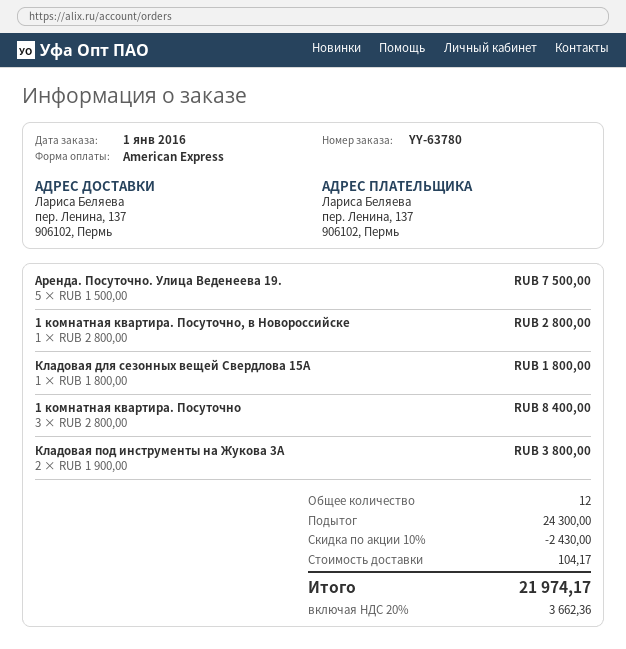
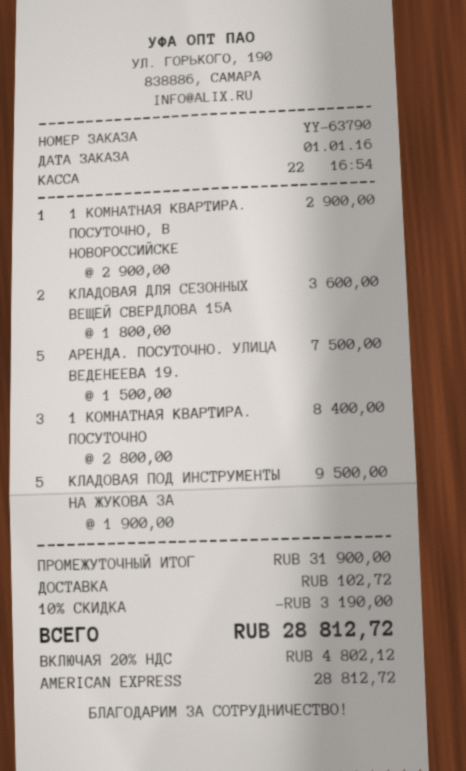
order number: YY-63780 -> YY-63790
1 комнатная квартира. Посуточно, в Новороссийске: 1 x 2800.00 = 2800.00 -> 1 x 2900.00 = 2900.00
Кладовая для сезонных вещей Свердлова 15А: 1 x 1800.00 = 1800.00 -> 2 x 1800.00 = 3600.00
Кладовая под инструменты на Жукова 3А: 2 x 1900.00 = 3800.00 -> 5 x 1900.00 = 9500.00
subtotal: 24300.00 -> 31900.00
discount: 10% = 2430.00 -> 10% = 3190.00
shipping: 104.17 -> 102.72
tax: 20% = 3662.36 -> 20% = 4802.12
total: 21974.17 -> 28812.72

